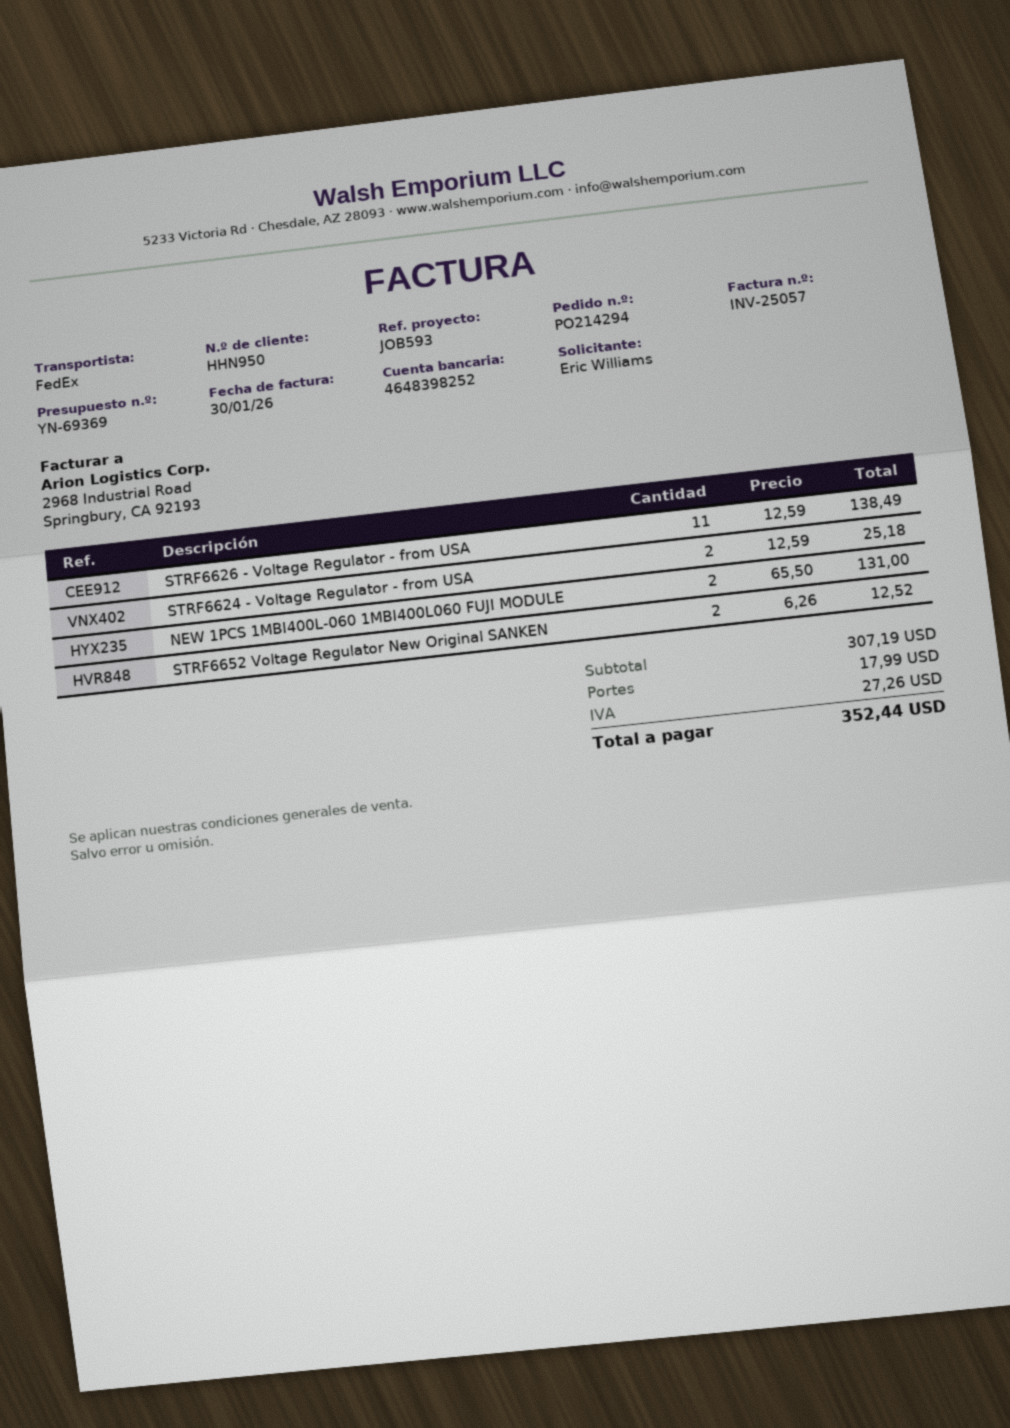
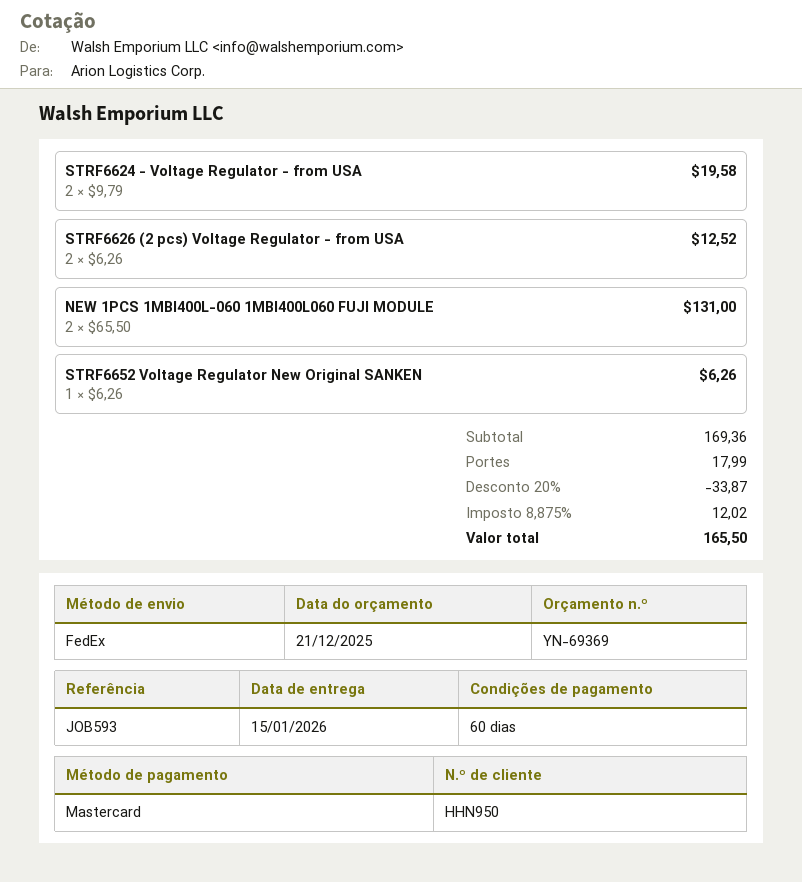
STRF6626 - Voltage Regulator - from USA: 11 x 12.59 = 138.49 -> none
STRF6624 - Voltage Regulator - from USA: 2 x 12.59 = 25.18 -> 2 x 9.79 = 19.58
STRF6652 Voltage Regulator New Original SANKEN: 2 x 6.26 = 12.52 -> 1 x 6.26 = 6.26
STRF6626 (2 pcs) Voltage Regulator - from USA: none -> 2 x 6.26 = 12.52
subtotal: 307.19 -> 169.36
discount: none -> 20% = 33.87
tax: 27.26 -> 12.02
total: 352.44 -> 165.50

